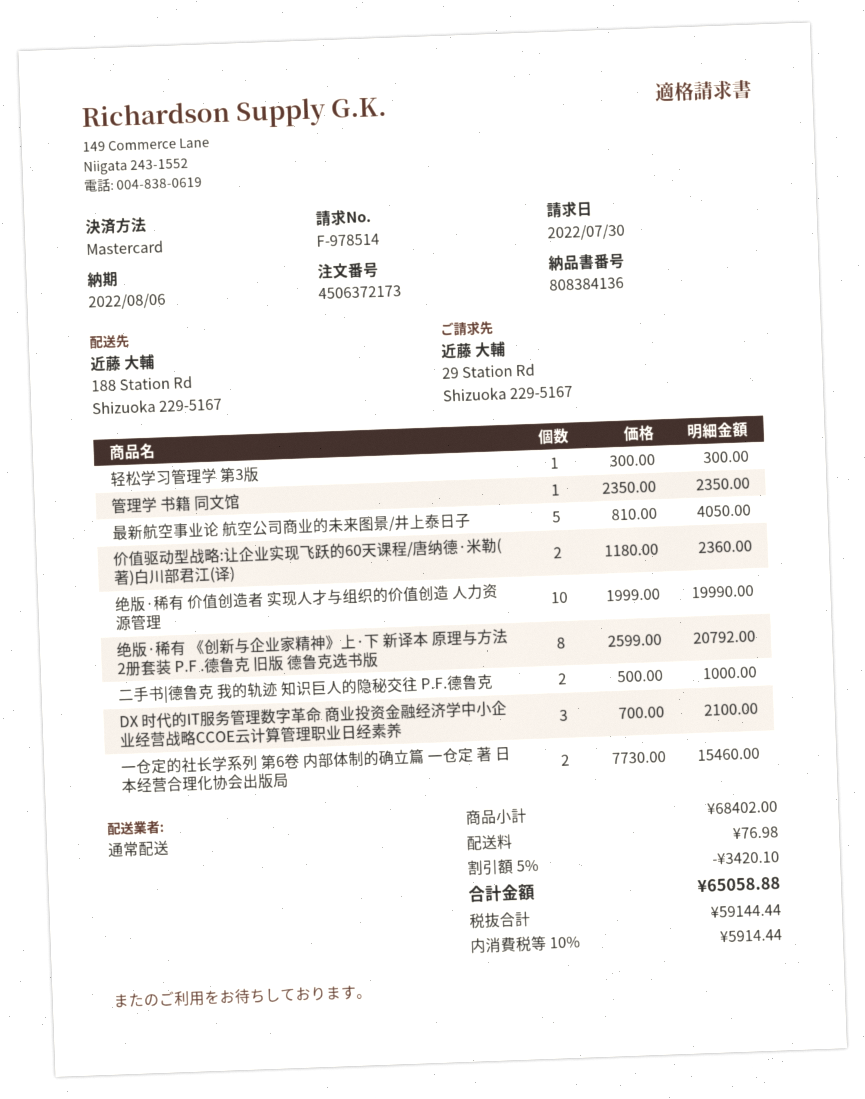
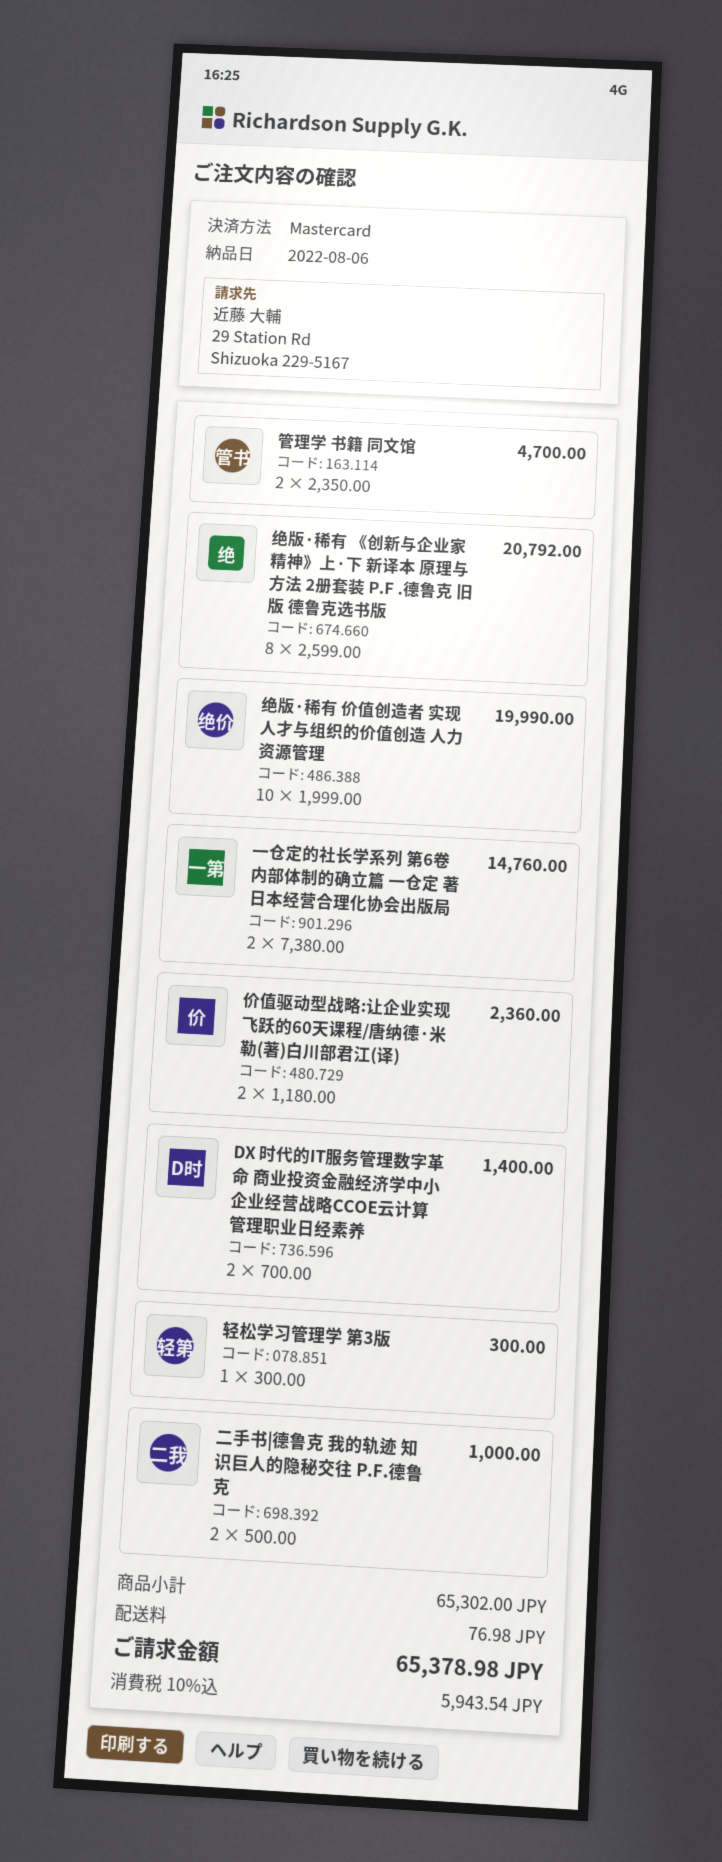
管理学 书籍 同文馆: 1 x 2350.00 = 2350.00 -> 2 x 2350.00 = 4700.00
最新航空事业论 航空公司商业的未来图景/井上泰日子: 5 x 810.00 = 4050.00 -> none
DX 时代的IT服务管理数字革命 商业投资金融经济学中小企业经营战略CCOE云计算管理职业日经素养: 3 x 700.00 = 2100.00 -> 2 x 700.00 = 1400.00
一仓定的社长学系列 第6卷 内部体制的确立篇 一仓定 著 日本经营合理化协会出版局: 2 x 7730.00 = 15460.00 -> 2 x 7380.00 = 14760.00
subtotal: 68402.00 -> 65302.00
discount: 5% = 3420.10 -> none
tax: 10% = 5914.44 -> 10% = 5943.54
total: 65058.88 -> 65378.98

